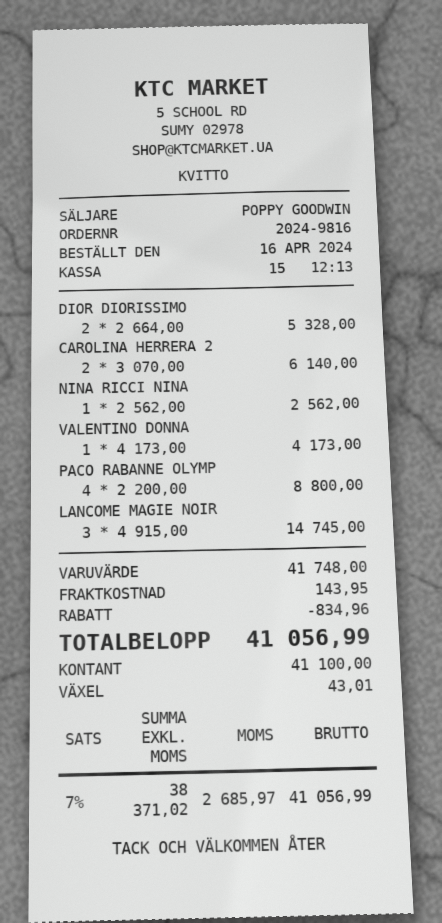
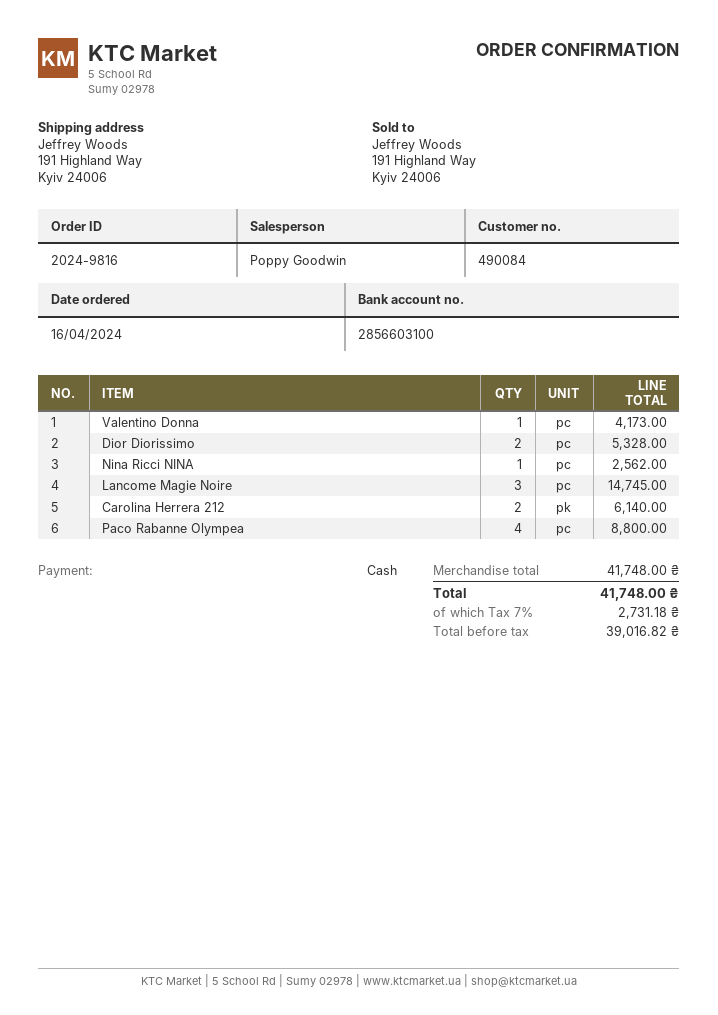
discount: 834.96 -> none
shipping: 143.95 -> none
net: 38371.02 -> 39016.82
tax: 7% = 2685.97 -> 7% = 2731.18
total: 41056.99 -> 41748.00

